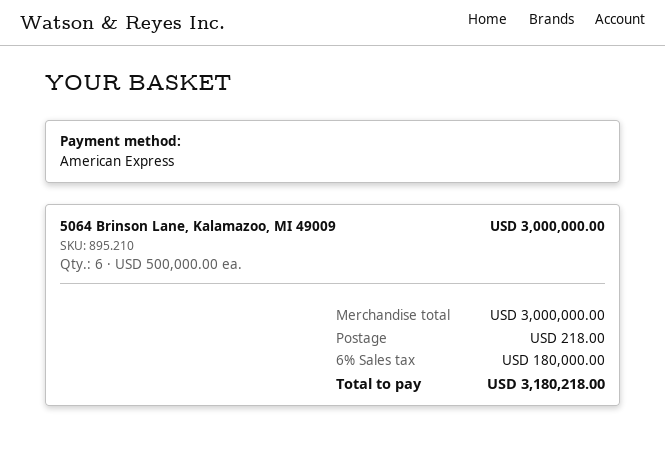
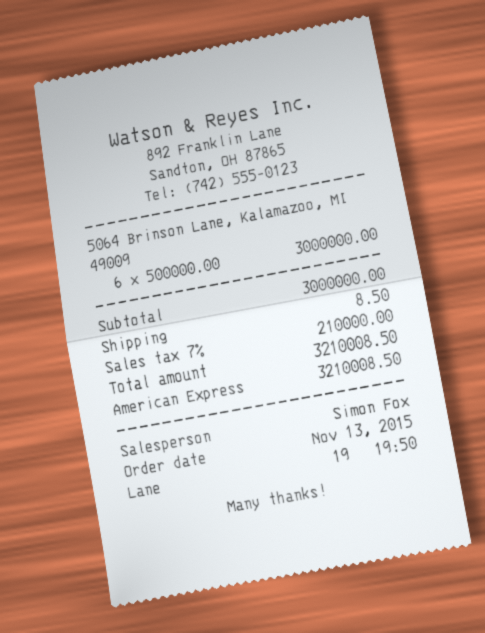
shipping: 218.00 -> 8.50
tax: 6% = 180000.00 -> 7% = 210000.00
total: 3180218.00 -> 3210008.50

